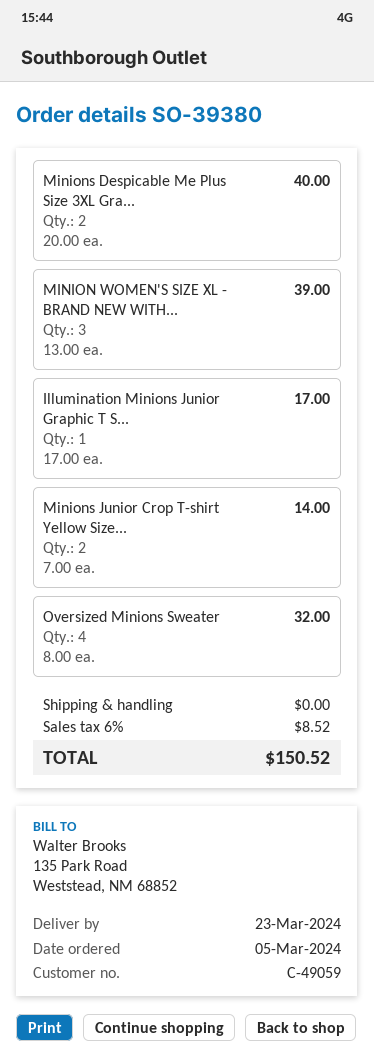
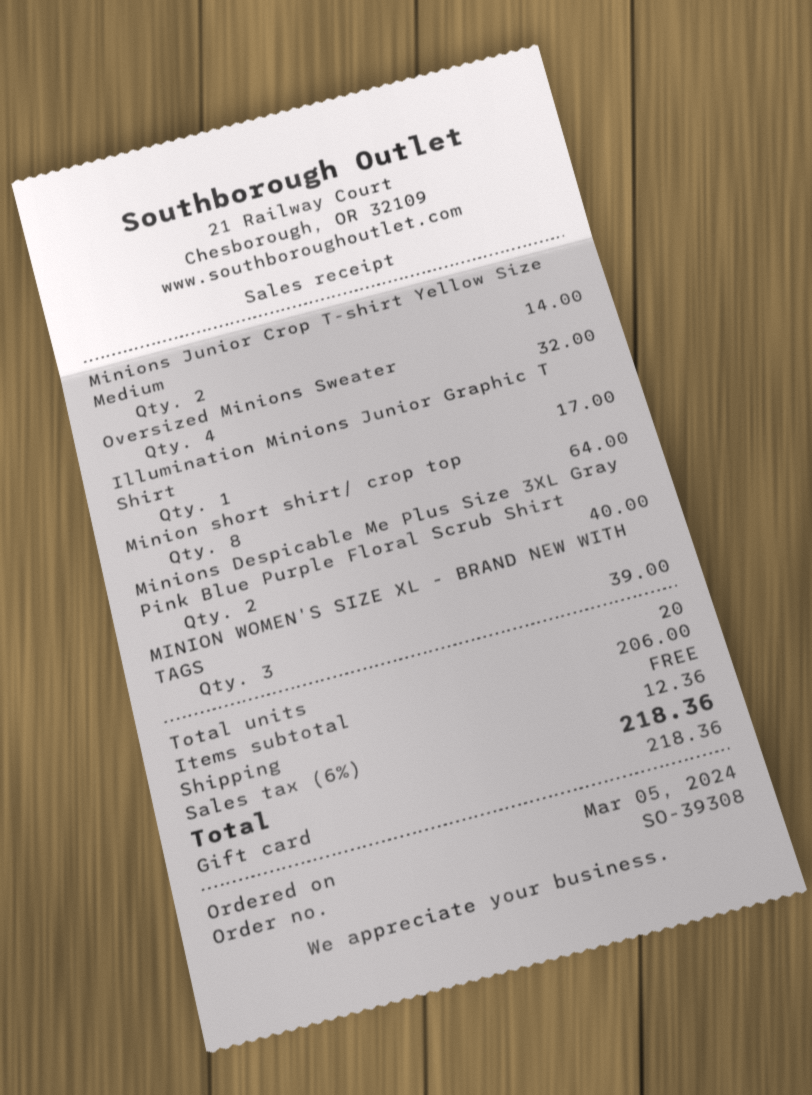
order number: SO-39380 -> SO-39308
Minion short shirt/ crop top: none -> 8 for 64.00
tax: 6% = 8.52 -> 6% = 12.36
total: 150.52 -> 218.36

